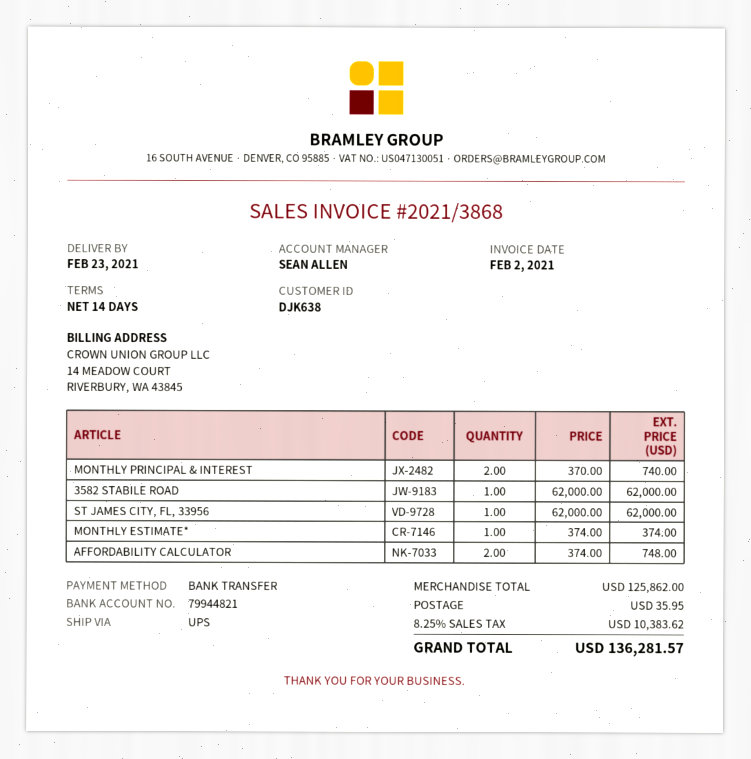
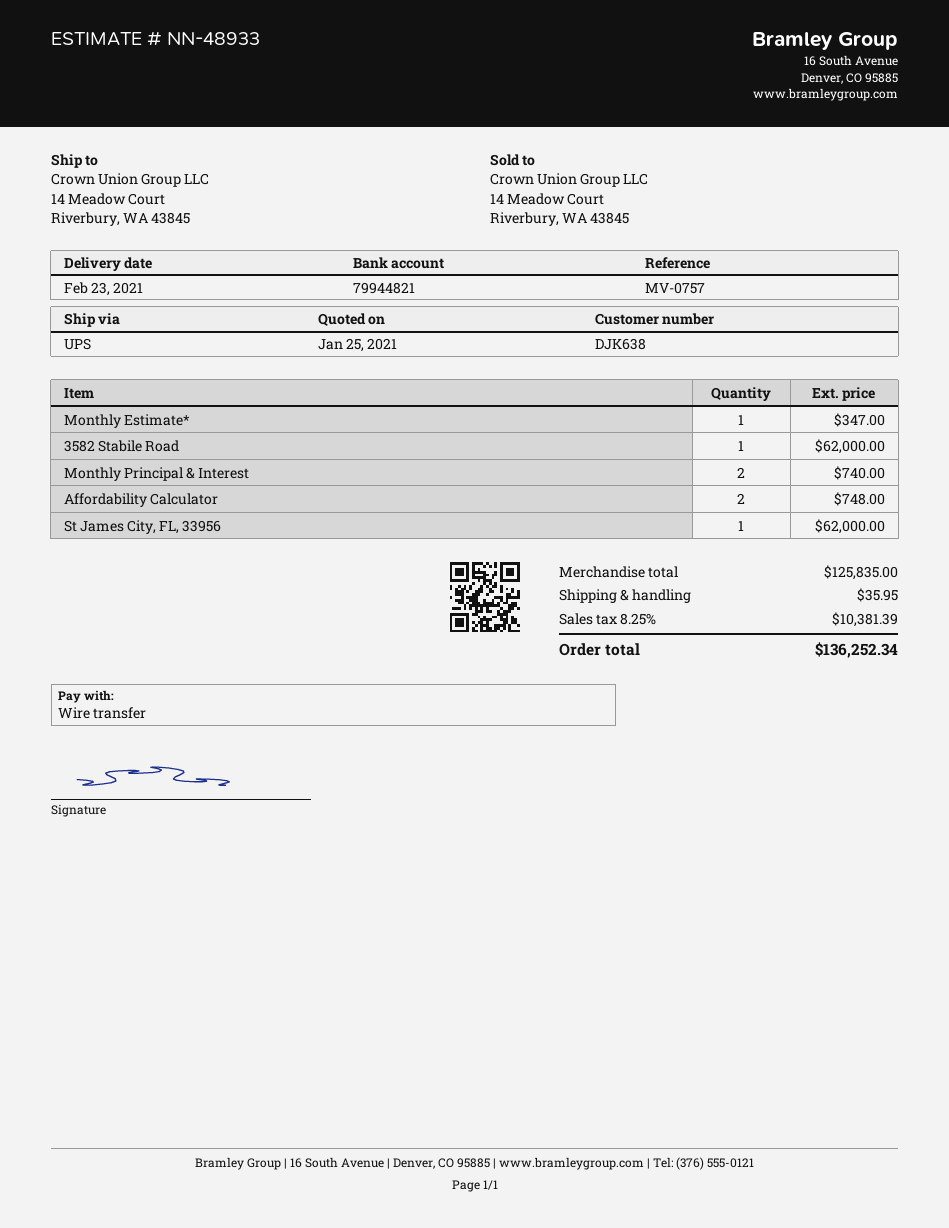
MONTHLY ESTIMATE*: 1 for 374.00 -> 1 for 347.00
subtotal: 125862.00 -> 125835.00
tax: 8.25% = 10383.62 -> 8.25% = 10381.39
total: 136281.57 -> 136252.34

